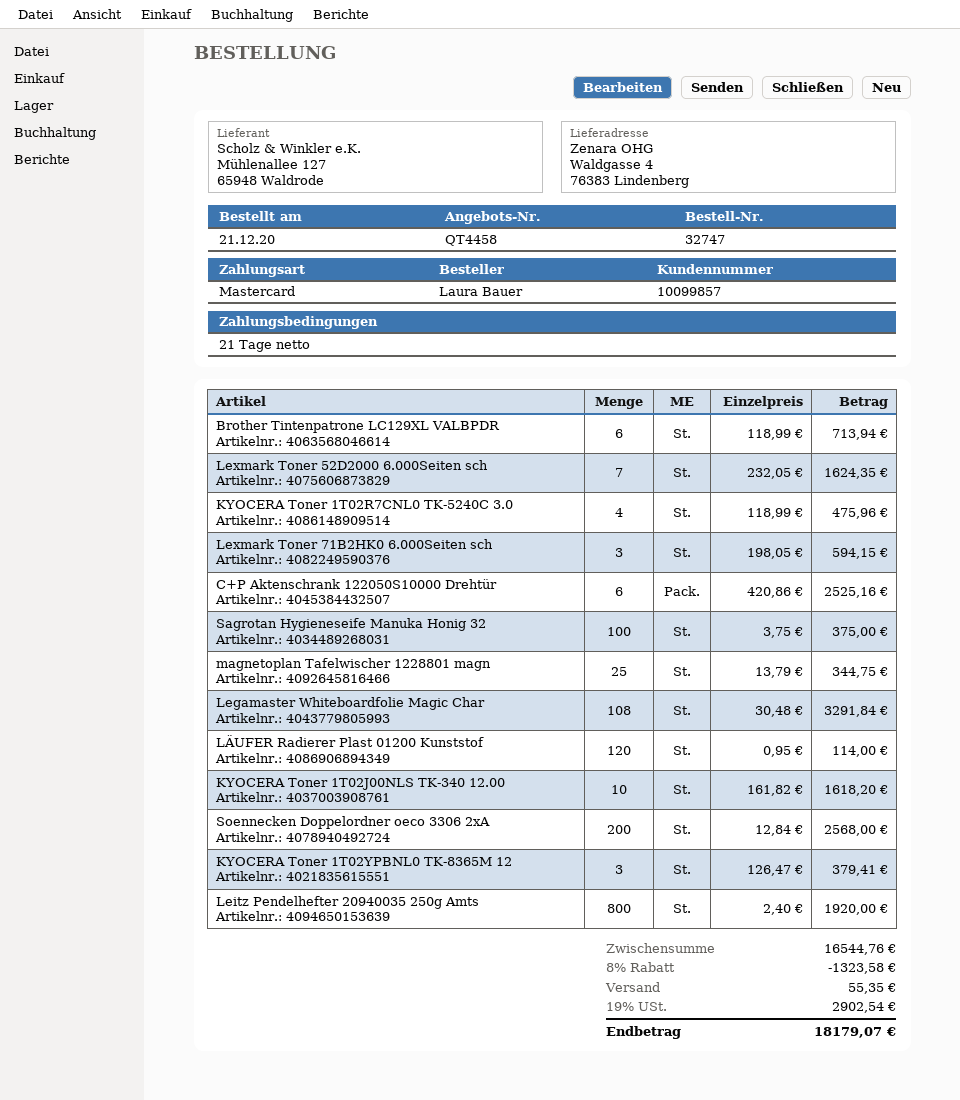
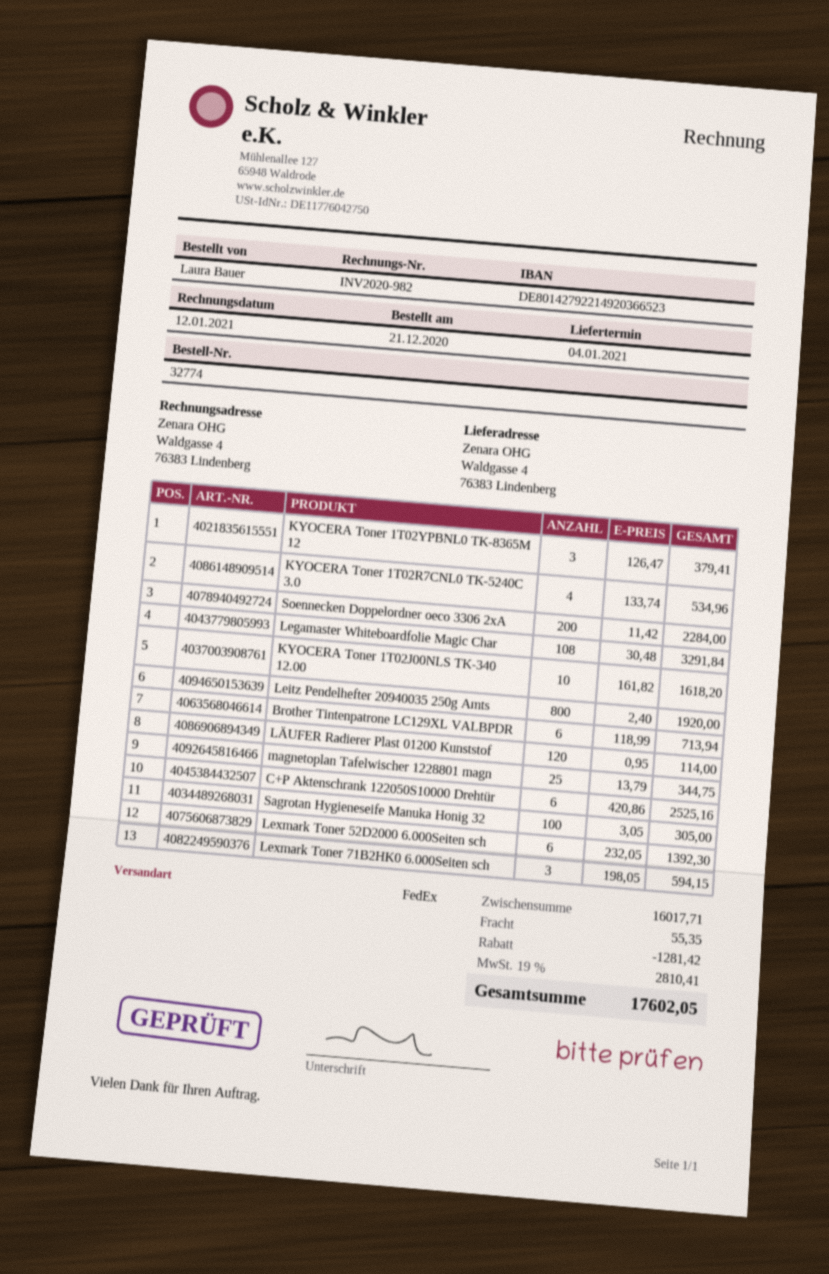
order number: 32747 -> 32774
Lexmark Toner 52D2000 6.000Seiten sch: 7 x 232.05 = 1624.35 -> 6 x 232.05 = 1392.30
KYOCERA Toner 1T02R7CNL0 TK-5240C 3.0: 4 x 118.99 = 475.96 -> 4 x 133.74 = 534.96
Sagrotan Hygieneseife Manuka Honig 32: 100 x 3.75 = 375.00 -> 100 x 3.05 = 305.00
Soennecken Doppelordner oeco 3306 2xA: 200 x 12.84 = 2568.00 -> 200 x 11.42 = 2284.00
subtotal: 16544.76 -> 16017.71
discount: 1323.58 -> 1281.42
tax: 19% = 2902.54 -> 19% = 2810.41
total: 18179.07 -> 17602.05

